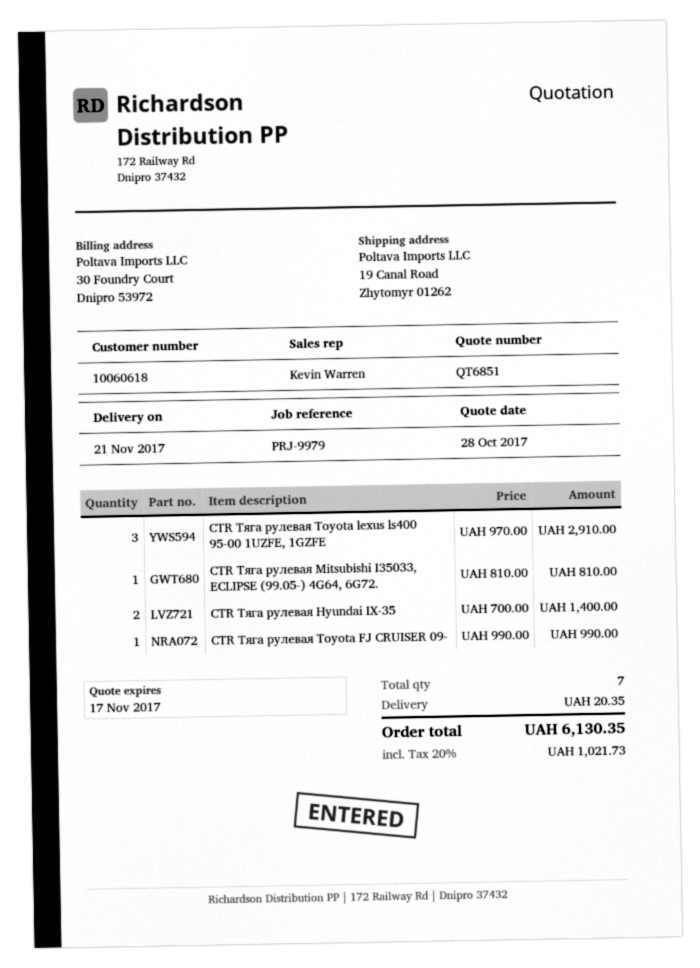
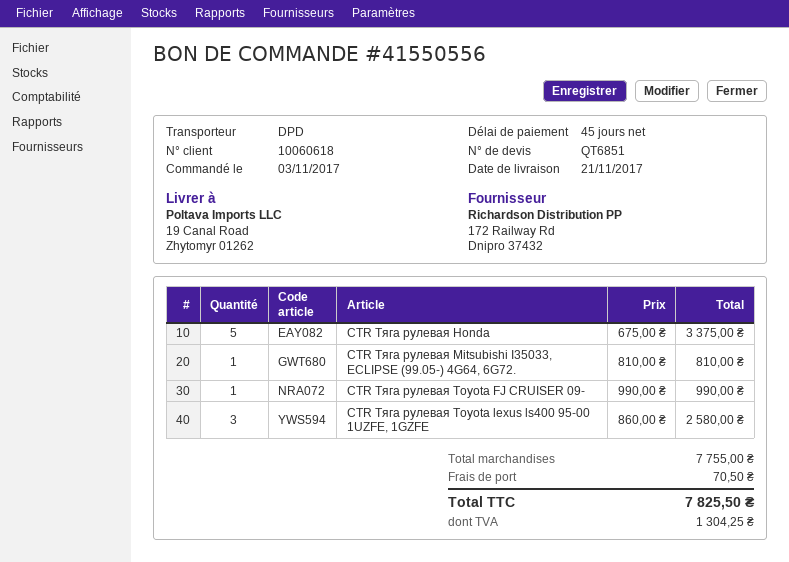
CTR Тяга рулевая Toyota lexus ls400 95-00 1UZFE, 1GZFE: 3 x 970.00 = 2910.00 -> 3 x 860.00 = 2580.00
CTR Тяга рулевая Hyundai IX-35: 2 x 700.00 = 1400.00 -> none
CTR Тяга рулевая Honda: none -> 5 x 675.00 = 3375.00
shipping: 20.35 -> 70.50
tax: 1021.73 -> 1304.25
total: 6130.35 -> 7825.50

